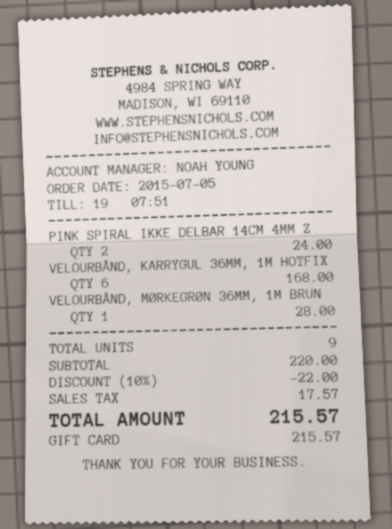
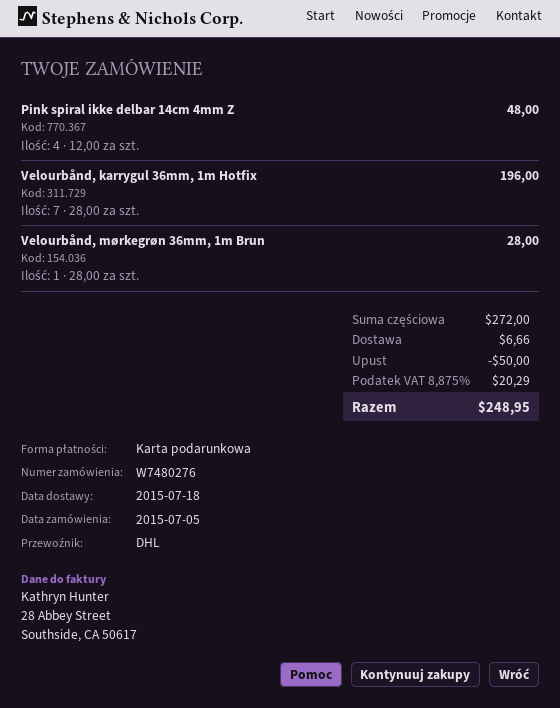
PINK SPIRAL IKKE DELBAR 14CM 4MM Z: 2 for 24.00 -> 4 for 48.00
VELOURBÅND, KARRYGUL 36MM, 1M HOTFIX: 6 for 168.00 -> 7 for 196.00
subtotal: 220.00 -> 272.00
discount: 22.00 -> 50.00
shipping: none -> 6.66
tax: 17.57 -> 20.29
total: 215.57 -> 248.95

